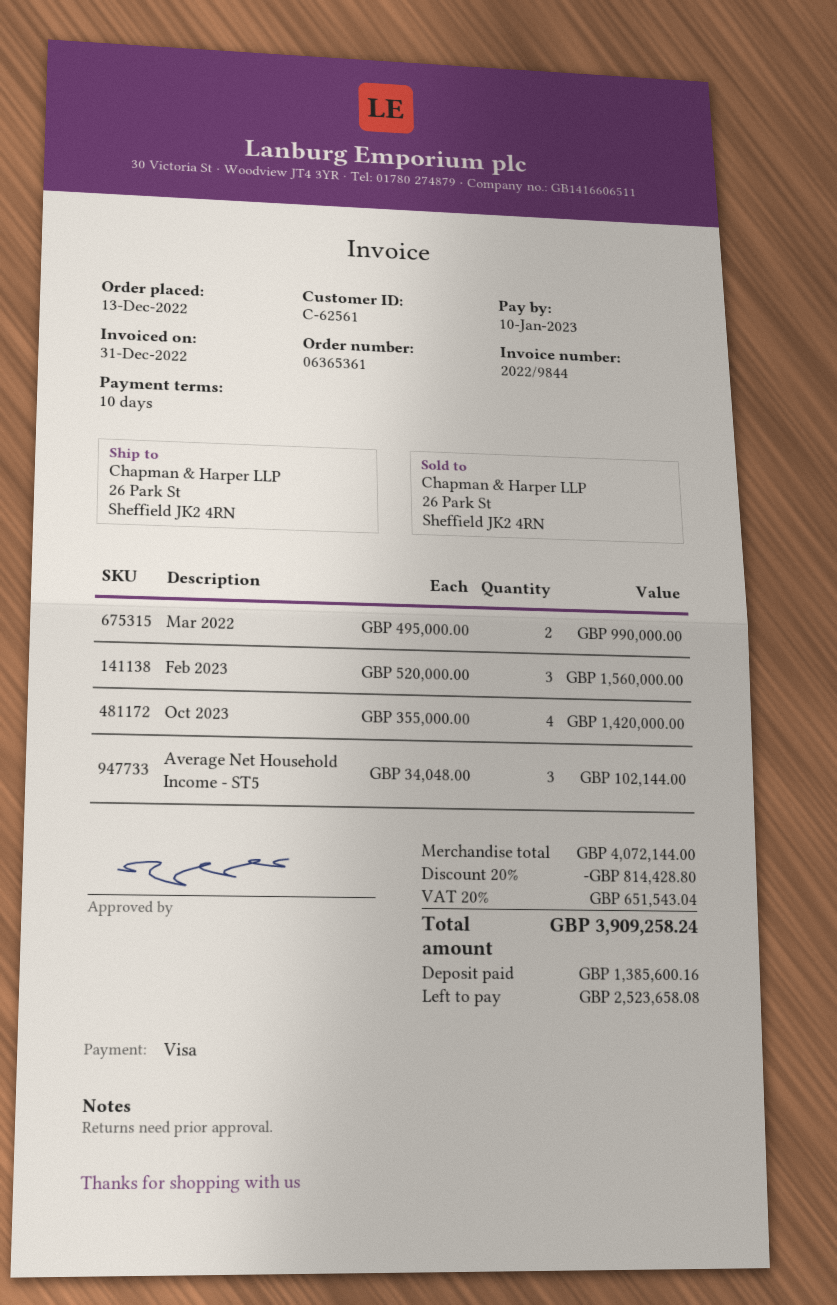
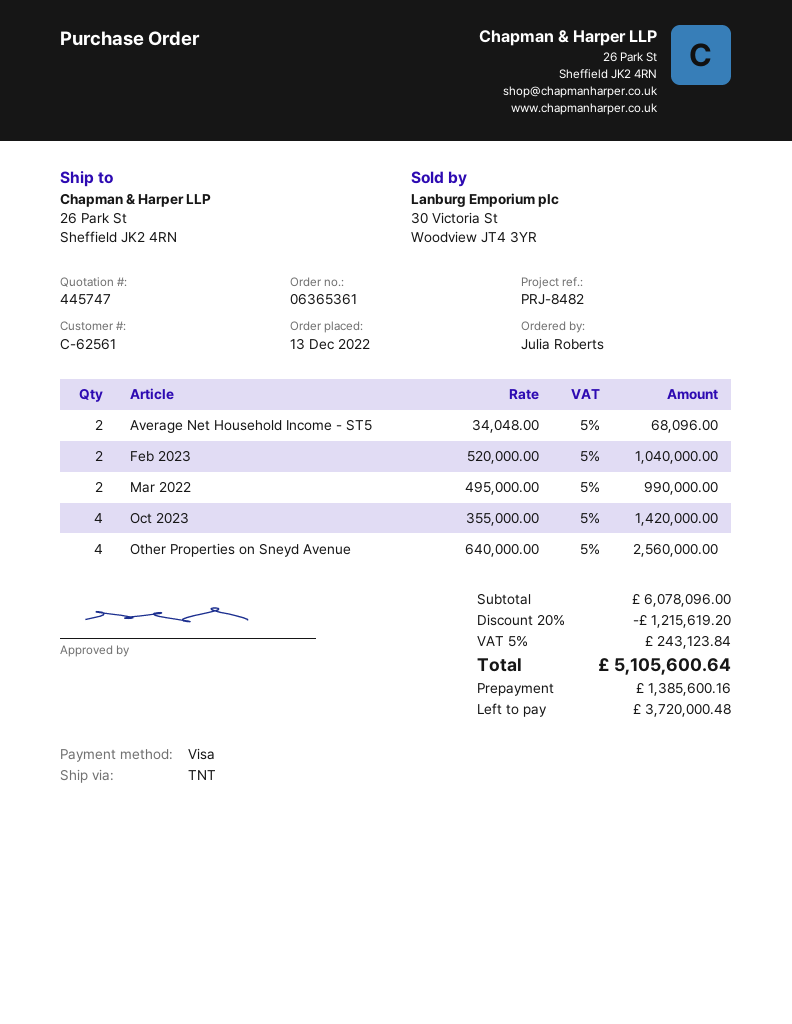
Feb 2023: 3 x 520000.00 = 1560000.00 -> 2 x 520000.00 = 1040000.00
Average Net Household Income - ST5: 3 x 34048.00 = 102144.00 -> 2 x 34048.00 = 68096.00
Other Properties on Sneyd Avenue: none -> 4 x 640000.00 = 2560000.00
subtotal: 4072144.00 -> 6078096.00
discount: 20% = 814428.80 -> 20% = 1215619.20
tax: 20% = 651543.04 -> 5% = 243123.84
total: 3909258.24 -> 5105600.64
balance: 2523658.08 -> 3720000.48

